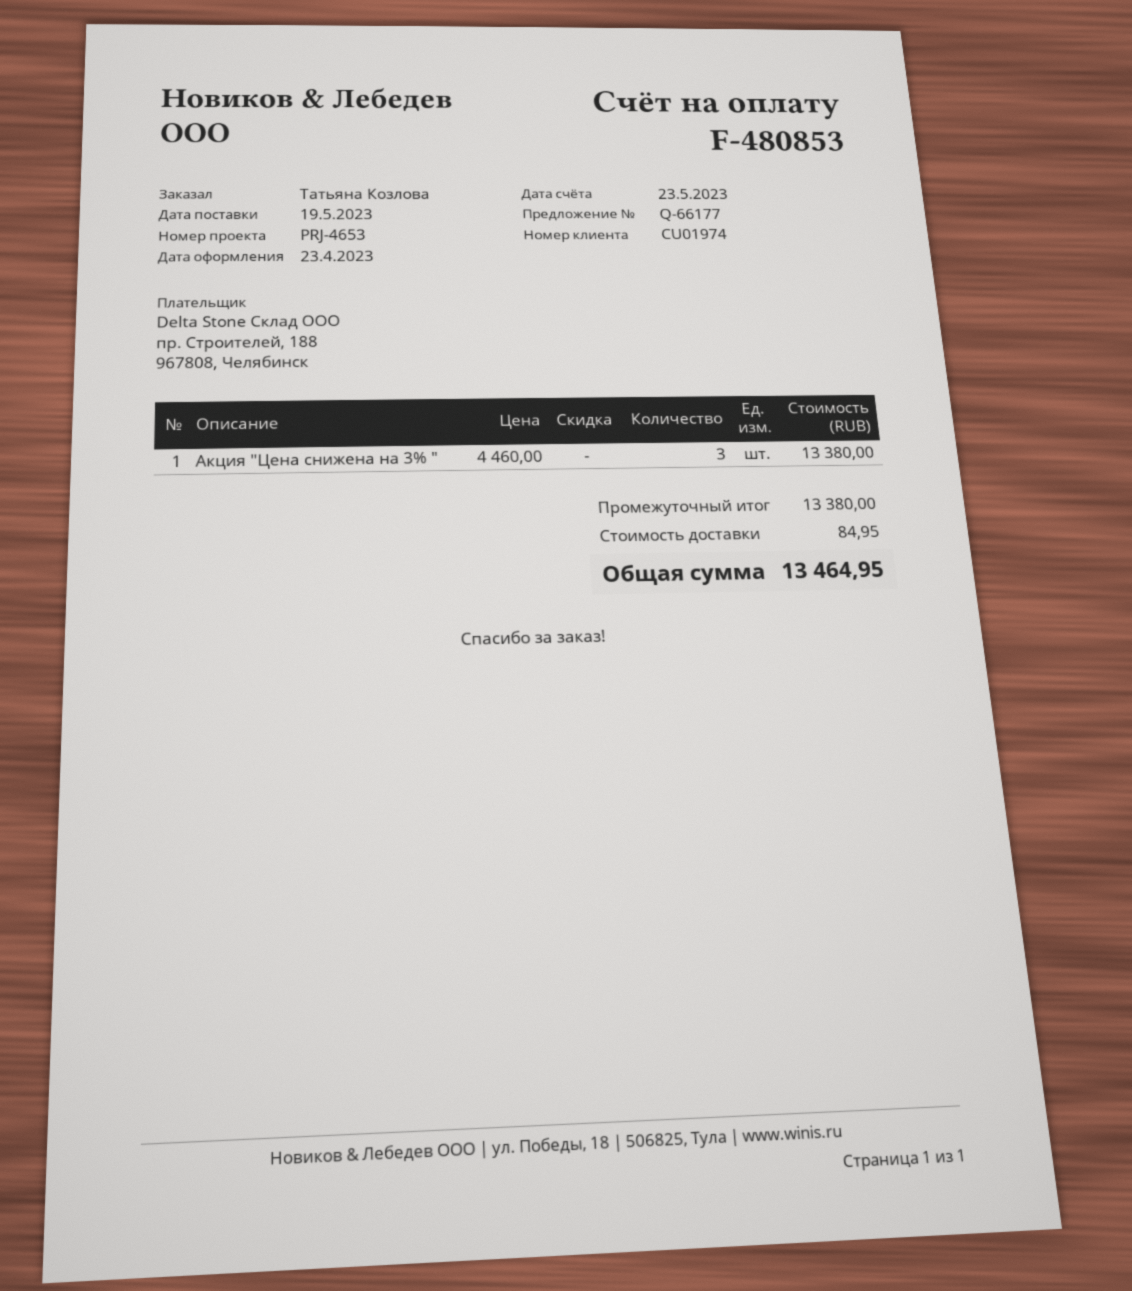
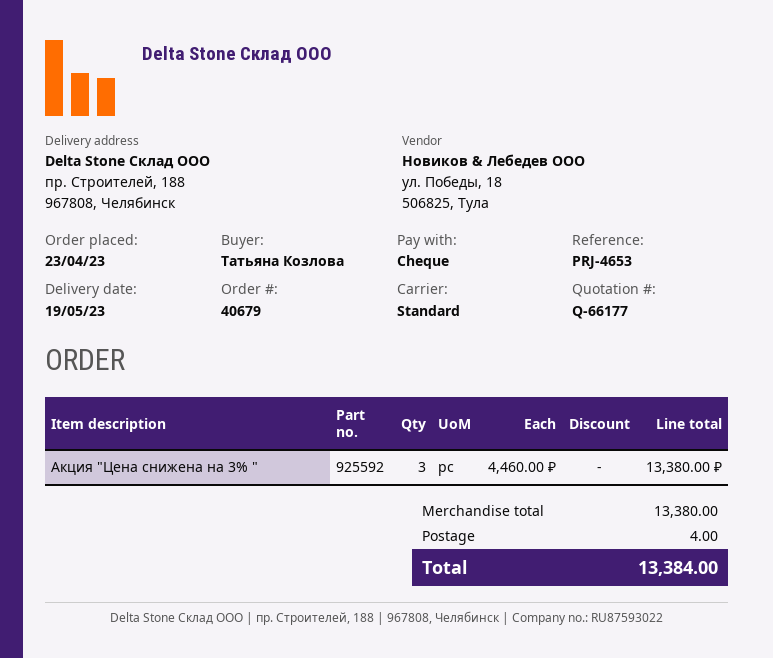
shipping: 84.95 -> 4.00
total: 13464.95 -> 13384.00

